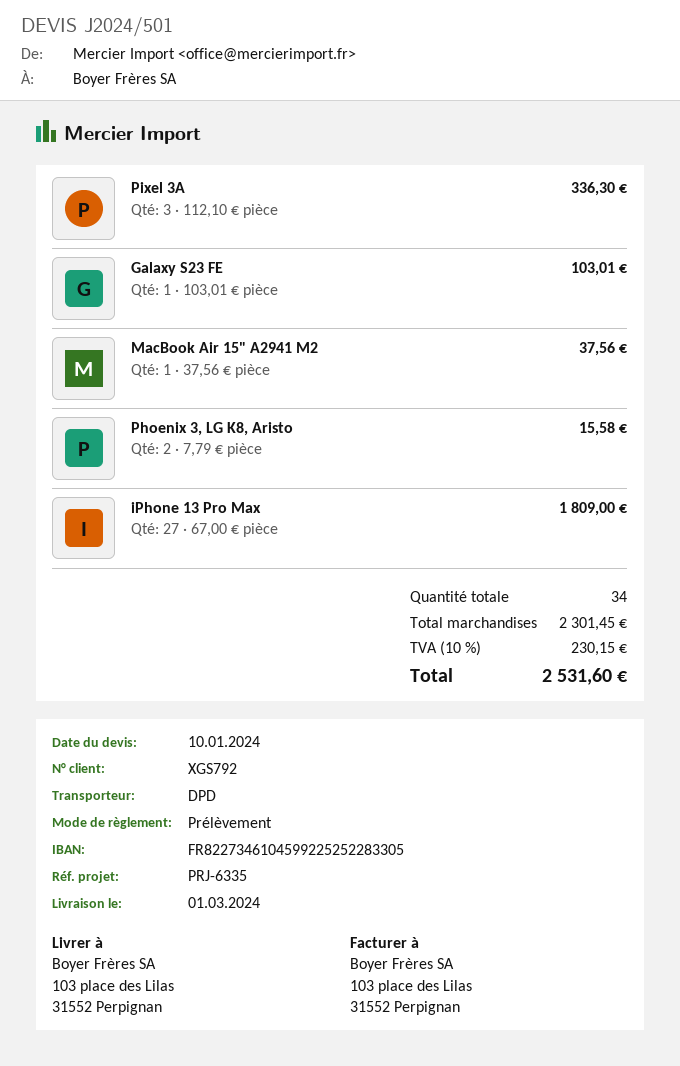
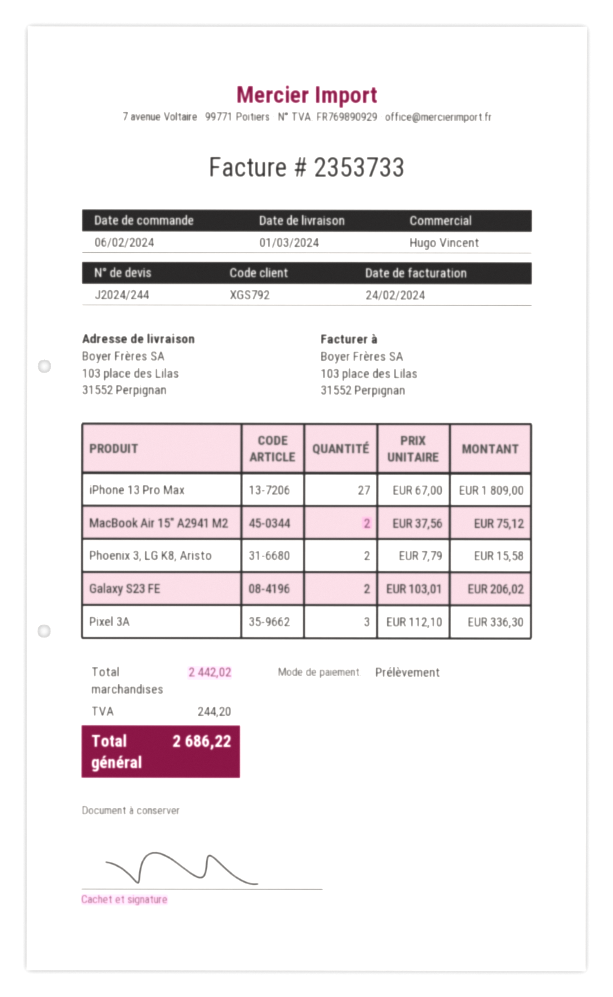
quote number: J2024/501 -> J2024/244
Galaxy S23 FE: 1 x 103.01 = 103.01 -> 2 x 103.01 = 206.02
MacBook Air 15" A2941 M2: 1 x 37.56 = 37.56 -> 2 x 37.56 = 75.12
subtotal: 2301.45 -> 2442.02
tax: 230.15 -> 244.20
total: 2531.60 -> 2686.22

